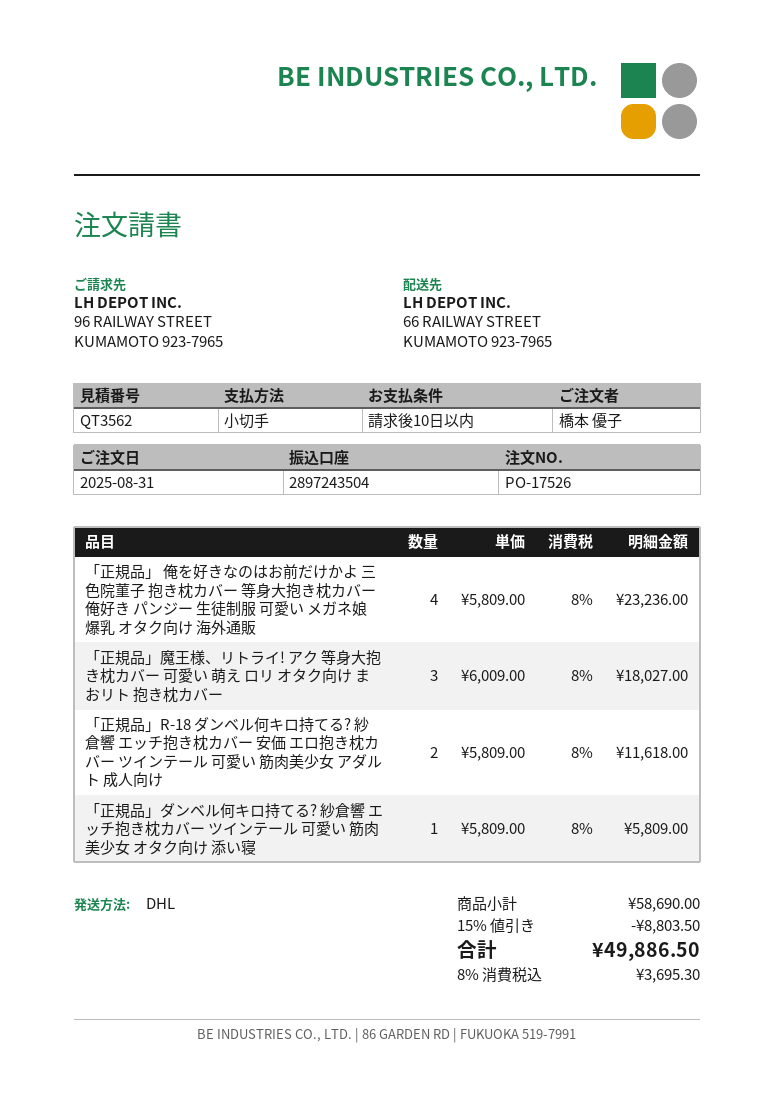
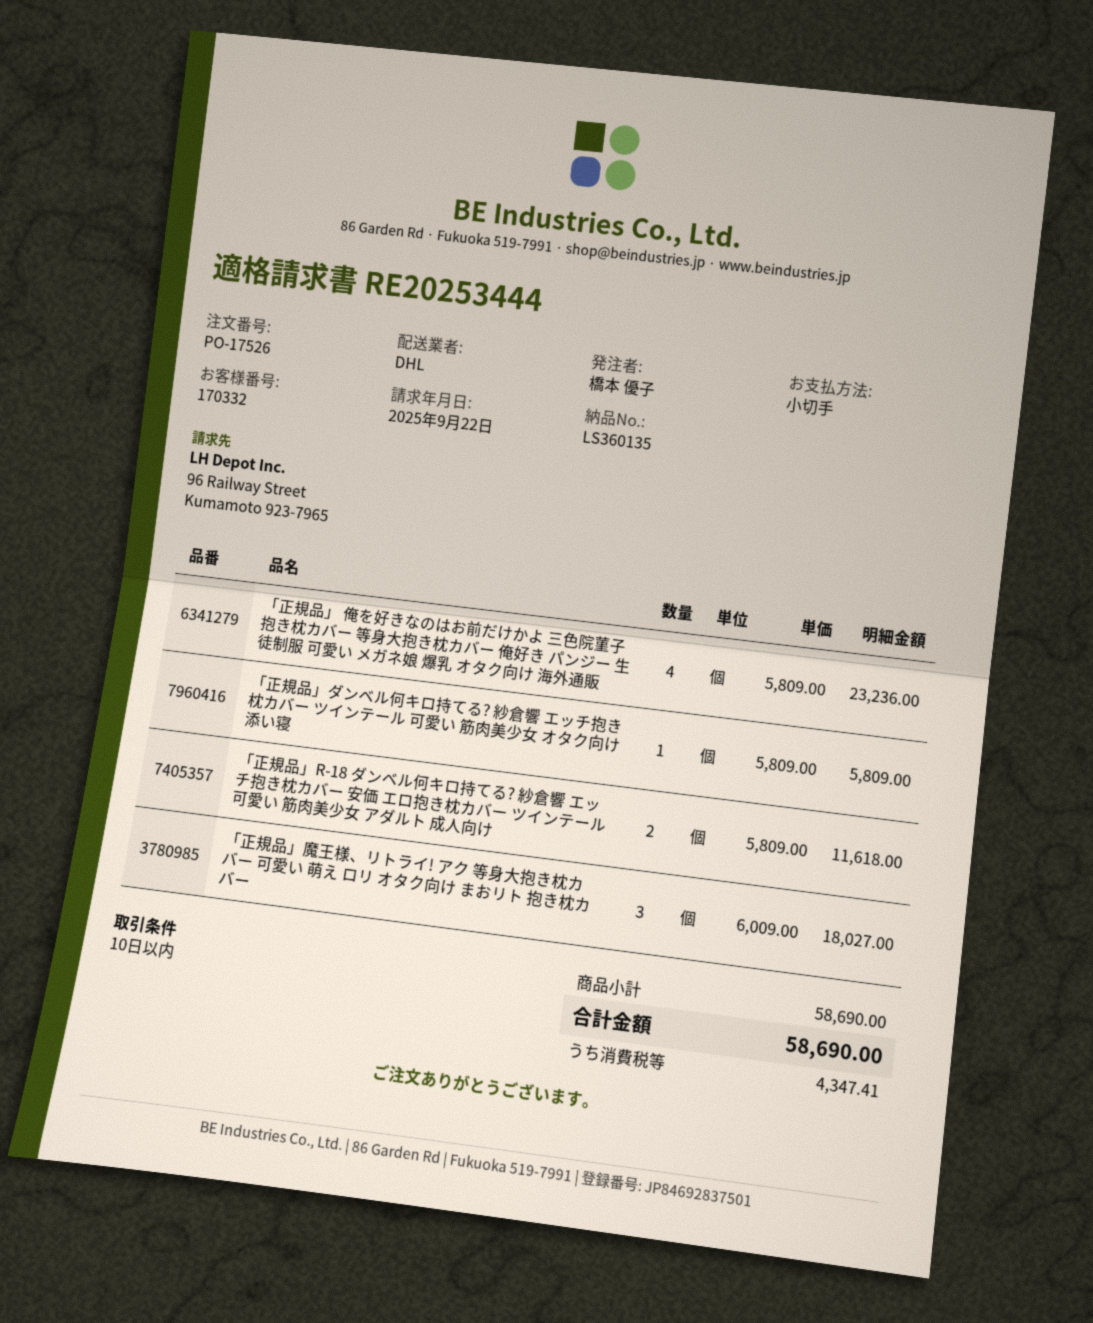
discount: 15% = 8803.50 -> none
tax: 3695.30 -> 4347.41
total: 49886.50 -> 58690.00

